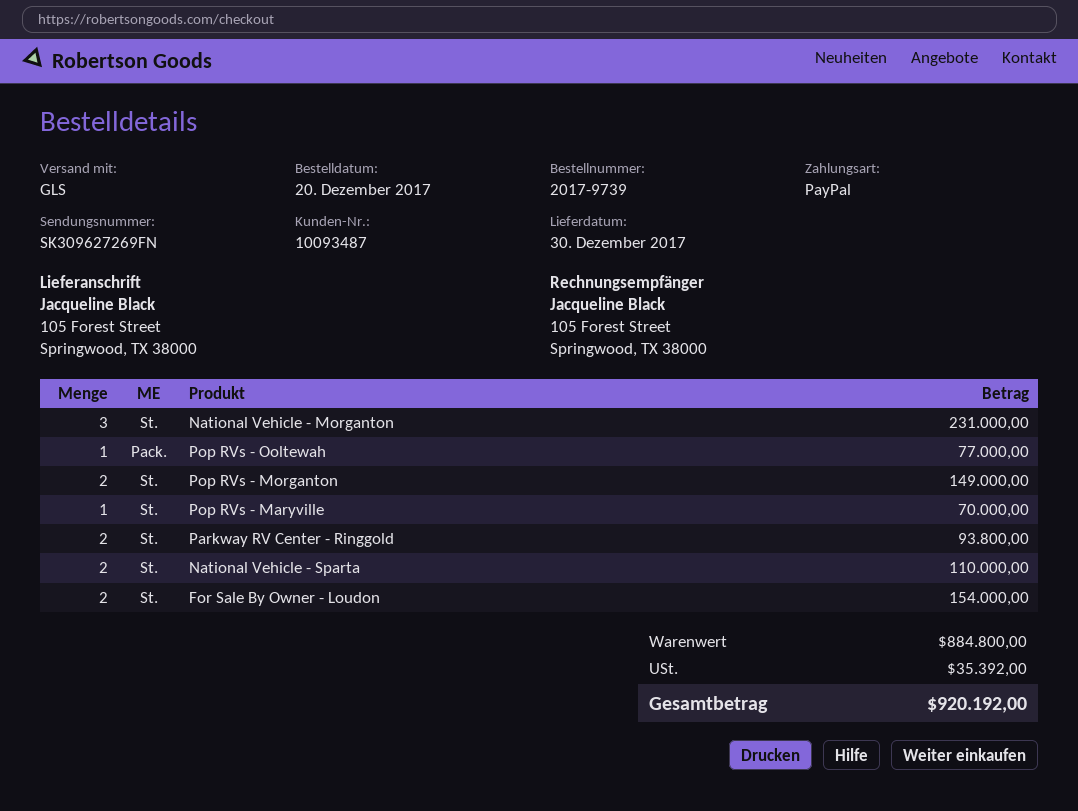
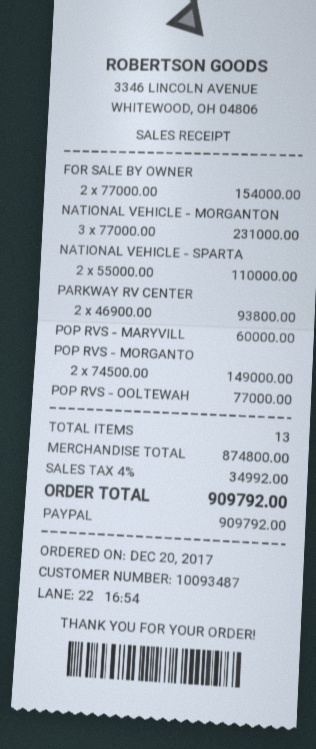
Pop RVs - Maryville: 1 for 70000.00 -> 1 for 60000.00
subtotal: 884800.00 -> 874800.00
tax: 35392.00 -> 34992.00
total: 920192.00 -> 909792.00

